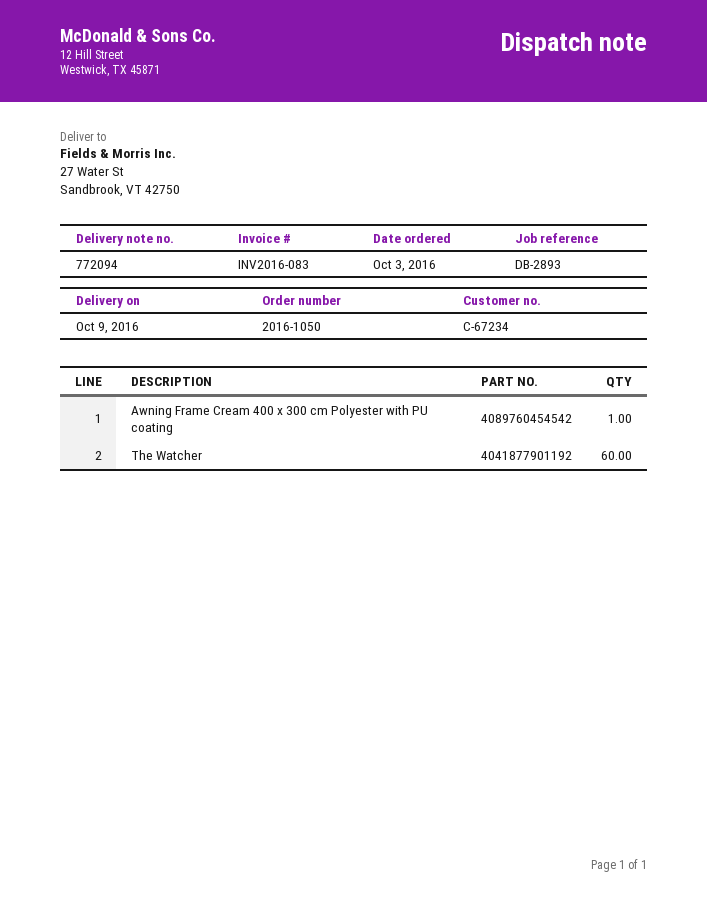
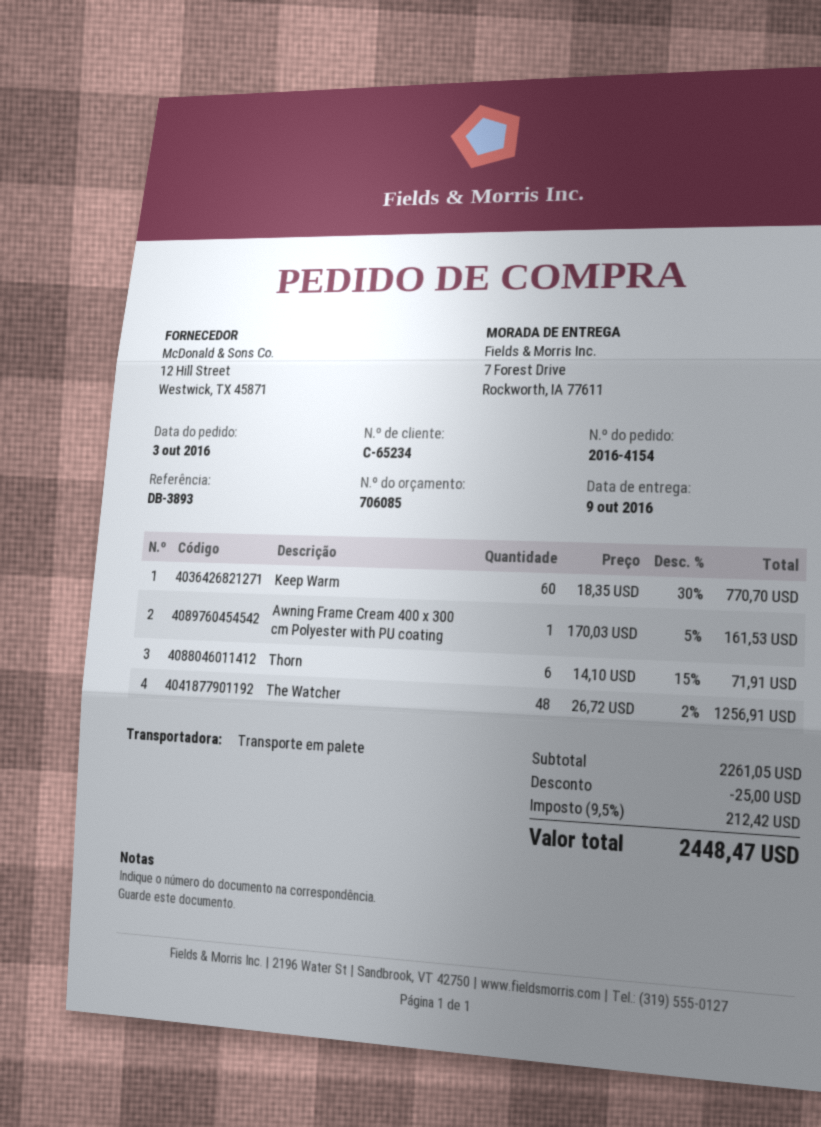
order number: 2016-1050 -> 2016-4154
customer number: C-67234 -> C-65234
reference: DB-2893 -> DB-3893
ship to: 27 Water St, Sandbrook, VT 42750 -> 7 Forest Drive, Rockworth, IA 77611
The Watcher: 60 -> 48
Keep Warm: none -> 60
Thorn: none -> 6

